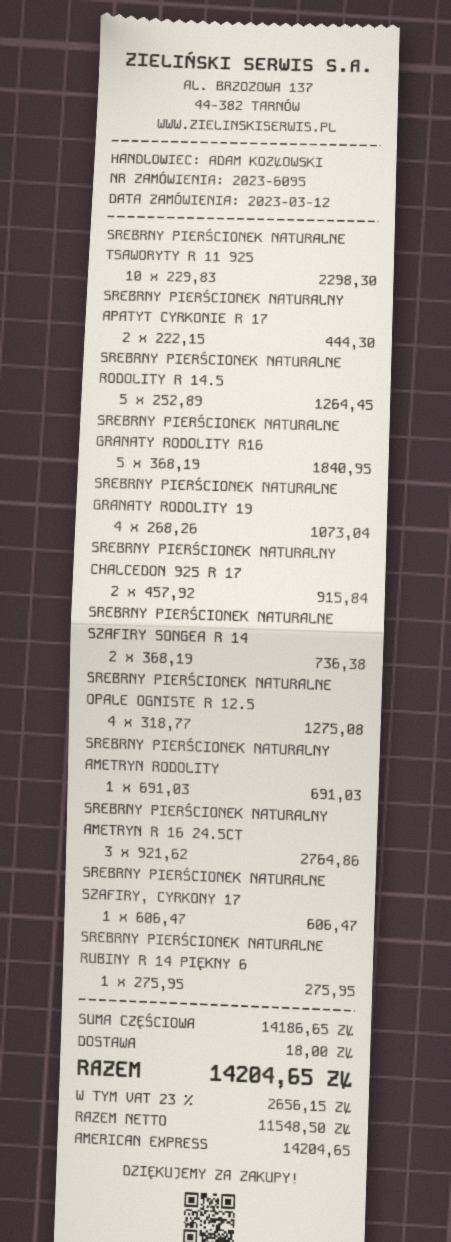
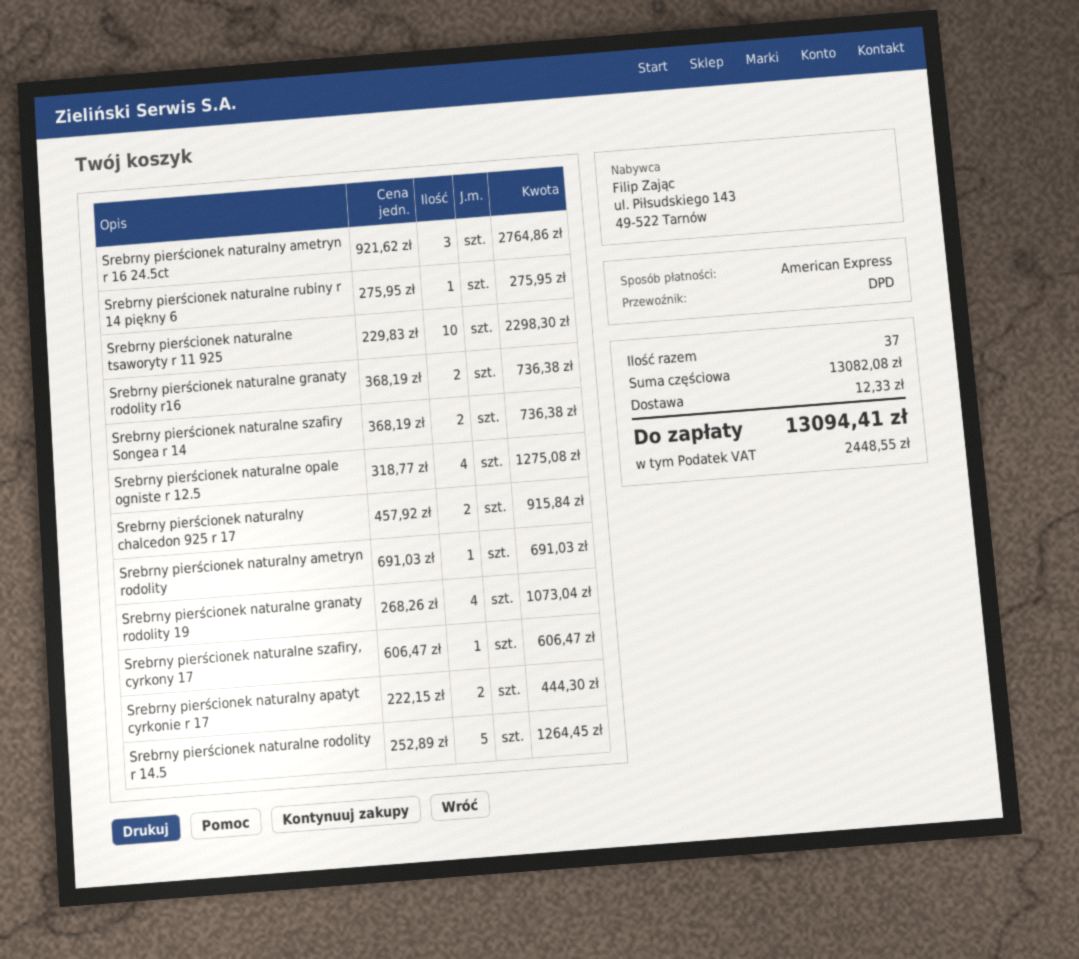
SREBRNY PIERŚCIONEK NATURALNE GRANATY RODOLITY R16: 5 x 368.19 = 1840.95 -> 2 x 368.19 = 736.38
subtotal: 14186.65 -> 13082.08
shipping: 18.00 -> 12.33
tax: 2656.15 -> 2448.55
total: 14204.65 -> 13094.41

